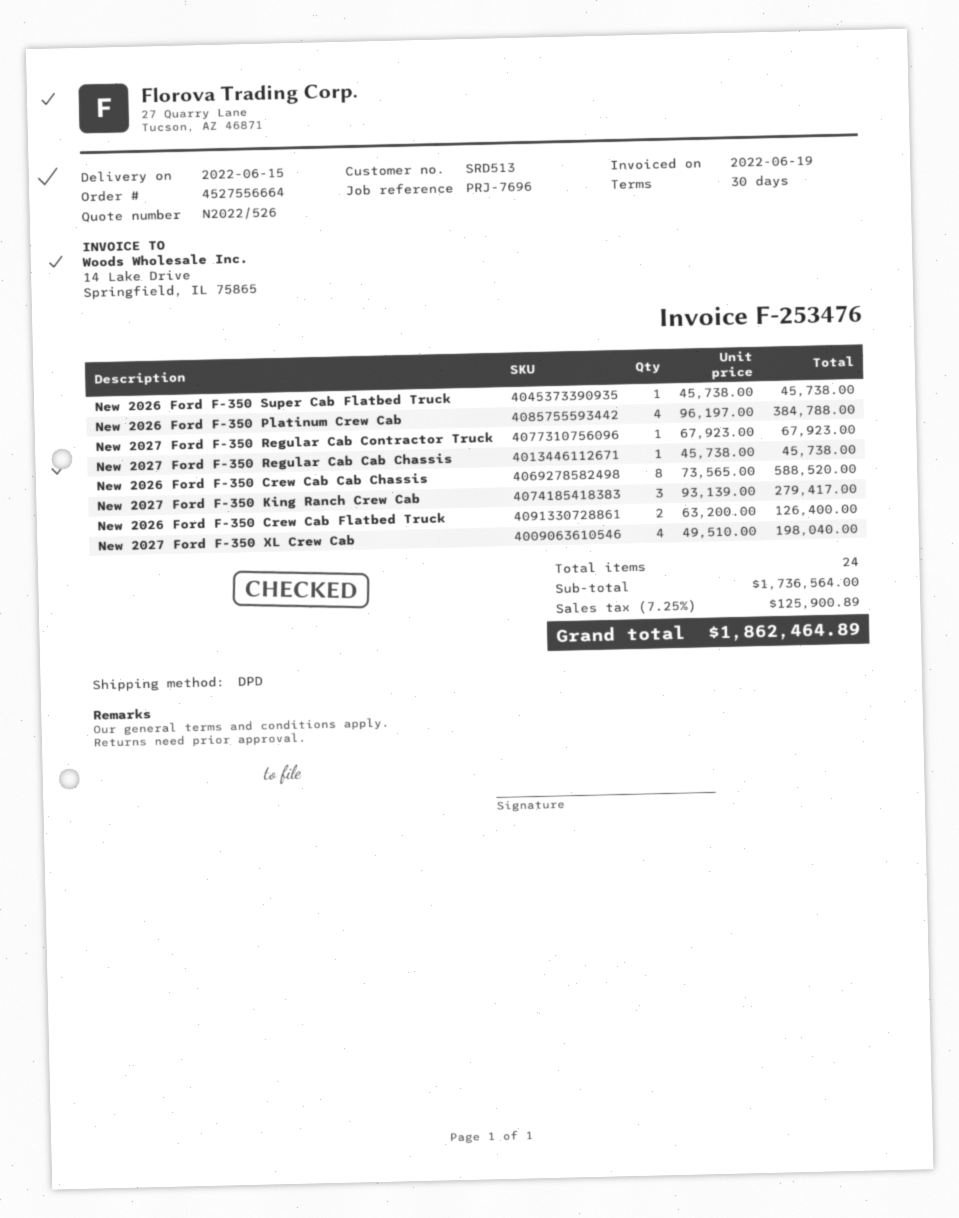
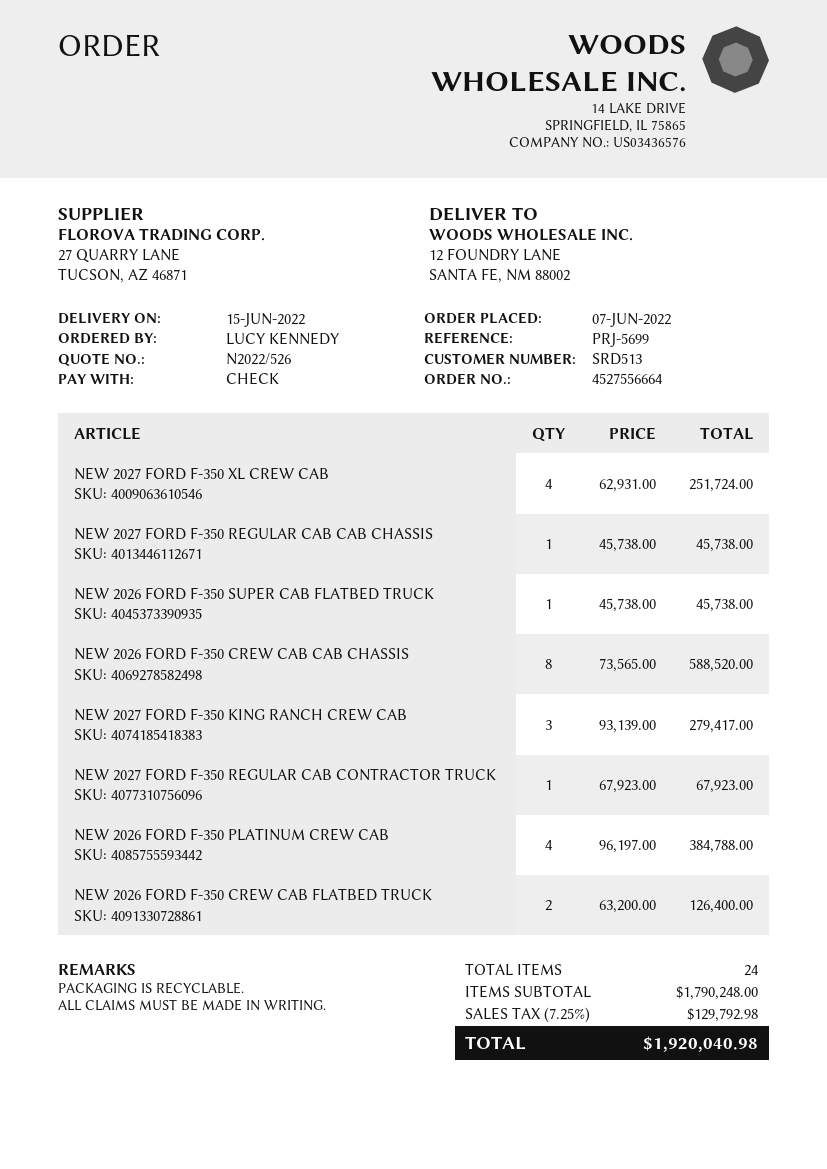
reference: PRJ-7696 -> PRJ-5699
New 2027 Ford F-350 XL Crew Cab: 4 x 49510.00 = 198040.00 -> 4 x 62931.00 = 251724.00
subtotal: 1736564.00 -> 1790248.00
tax: 7.25% = 125900.89 -> 7.25% = 129792.98
total: 1862464.89 -> 1920040.98

